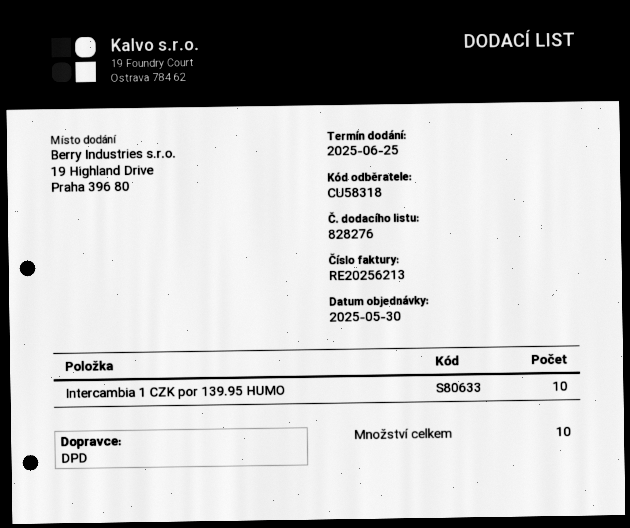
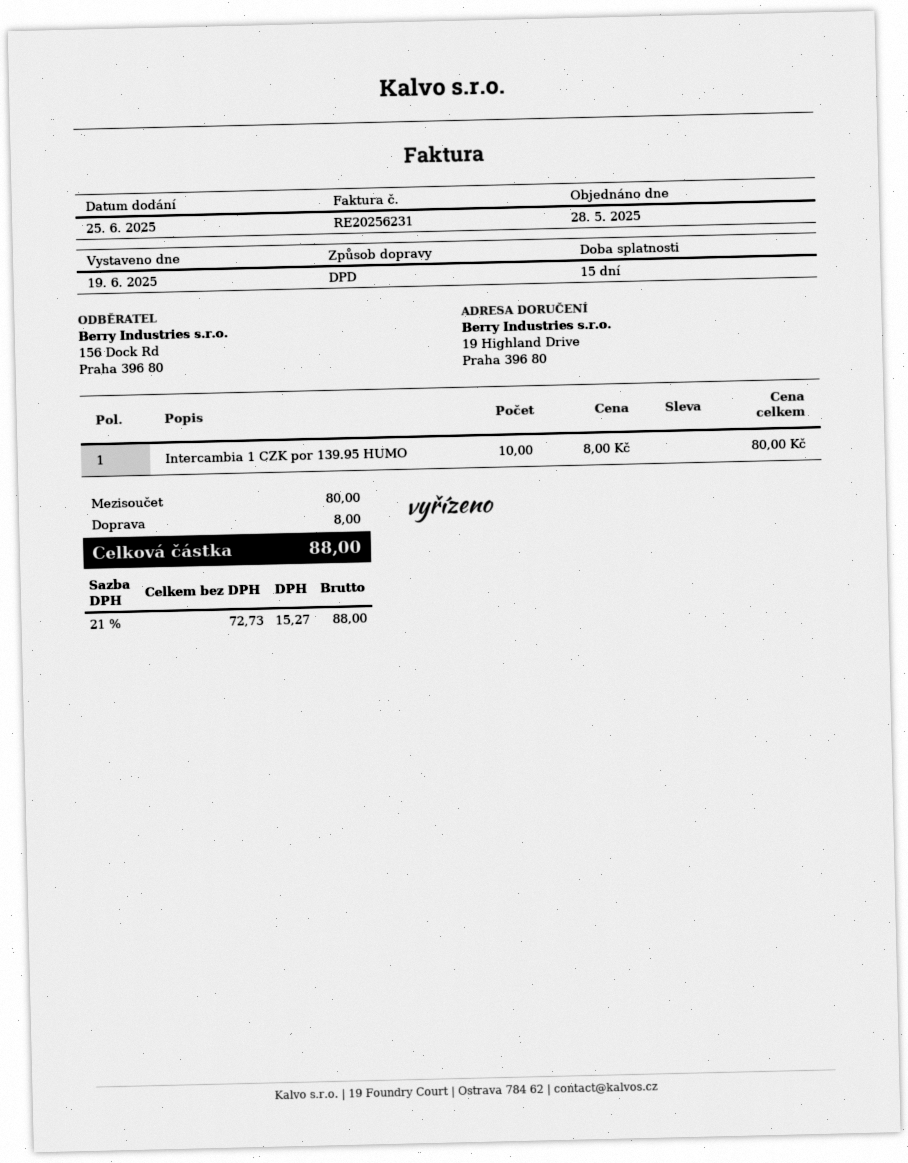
order date: 2025-05-30 -> 2025-05-28
invoice number: RE20256213 -> RE20256231

